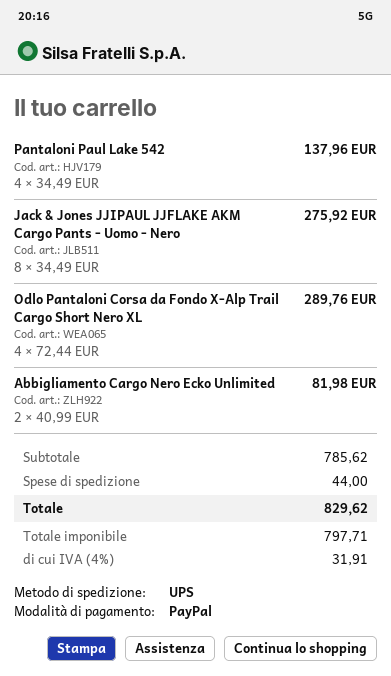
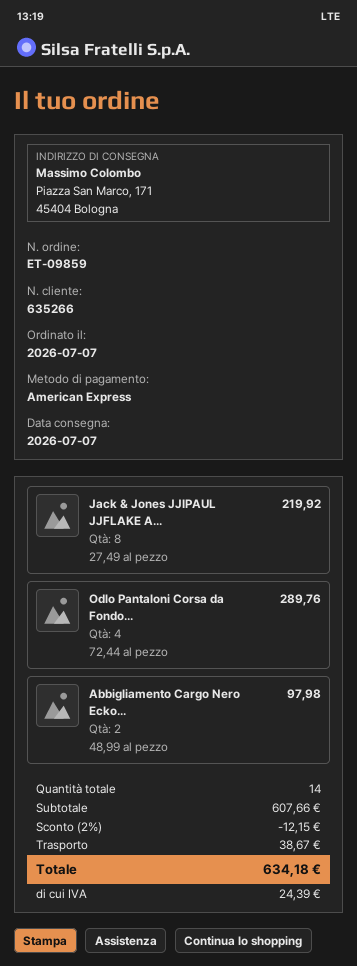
payment method: PayPal -> American Express
Pantaloni Paul Lake 542: 4 x 34.49 = 137.96 -> none
Jack & Jones JJIPAUL JJFLAKE AKM Cargo Pants - Uomo - Nero: 8 x 34.49 = 275.92 -> 8 x 27.49 = 219.92
Abbigliamento Cargo Nero Ecko Unlimited: 2 x 40.99 = 81.98 -> 2 x 48.99 = 97.98
subtotal: 785.62 -> 607.66
discount: none -> 2% = 12.15
shipping: 44.00 -> 38.67
tax: 31.91 -> 24.39
total: 829.62 -> 634.18

